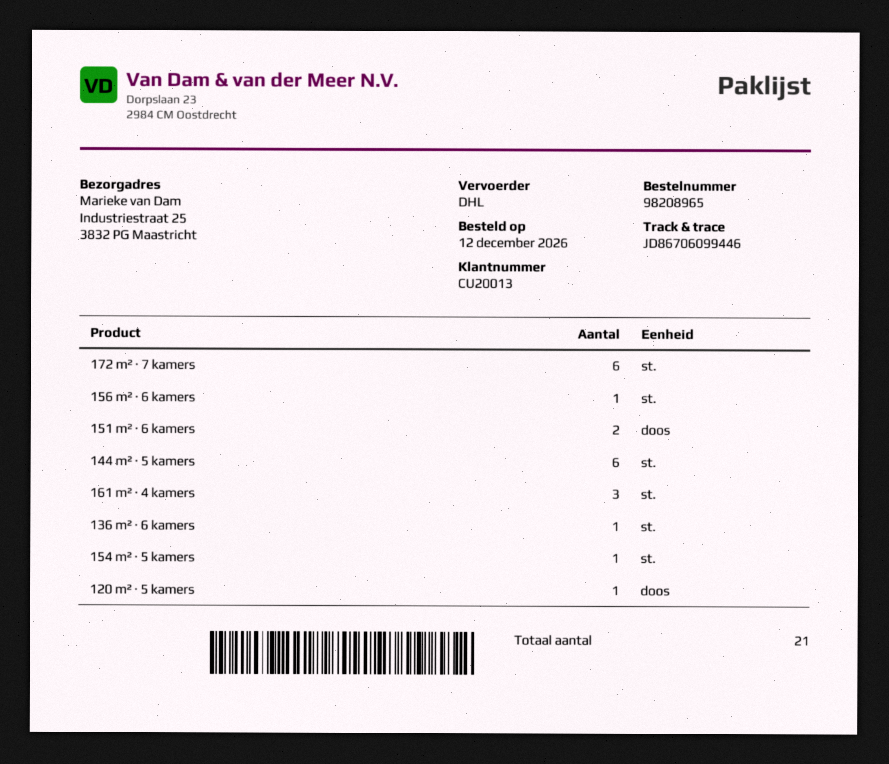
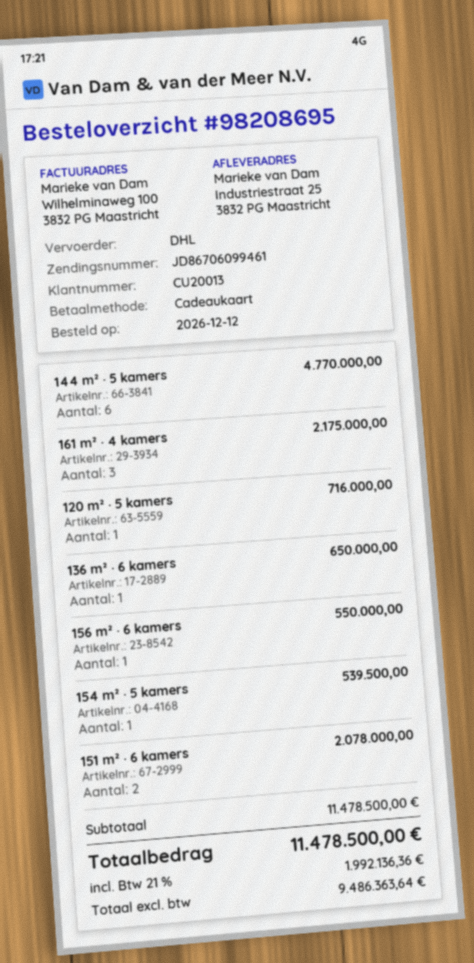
order number: 98208965 -> 98208695
tracking number: JD86706099446 -> JD86706099461
172 m² · 7 kamers: 6 -> none

